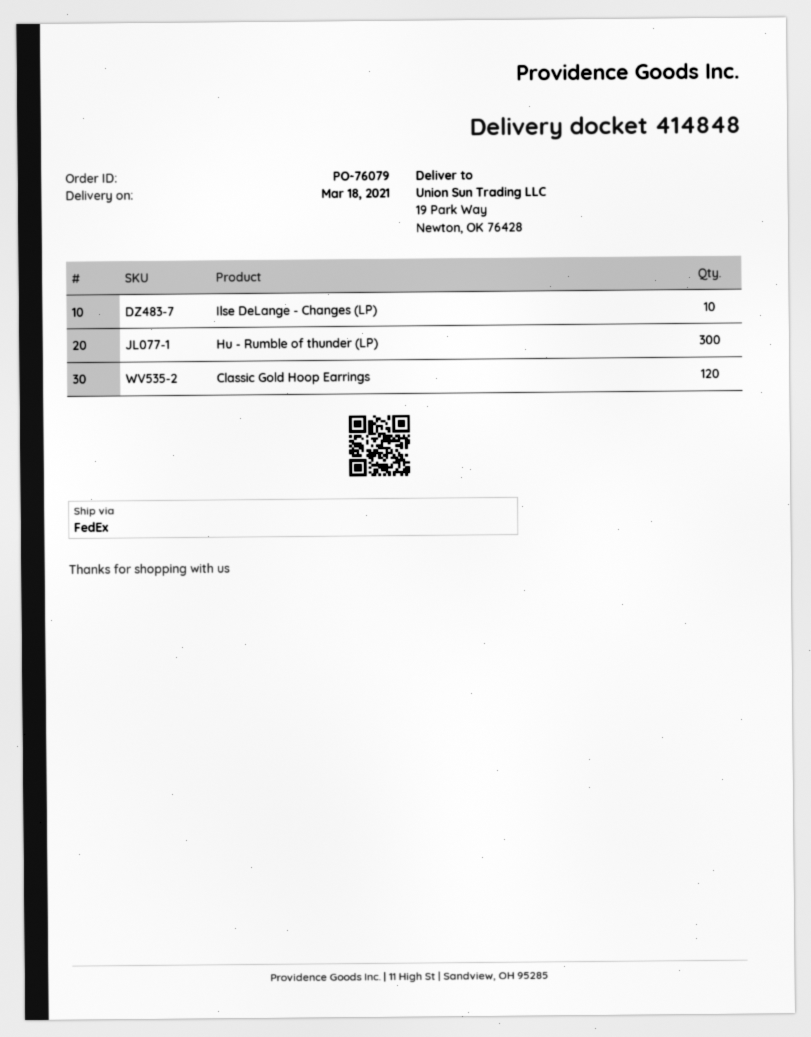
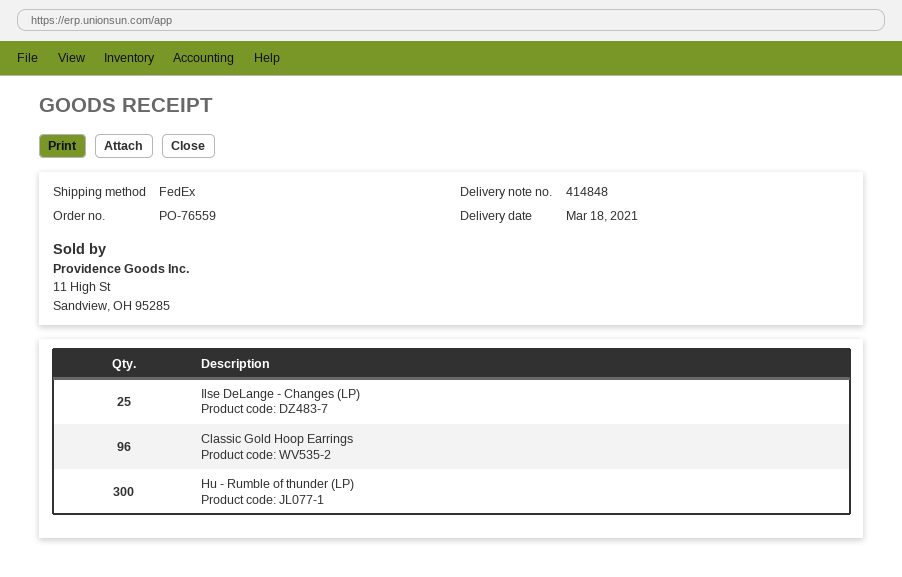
order number: PO-76079 -> PO-76559
Ilse DeLange - Changes (LP): 10 -> 25
Classic Gold Hoop Earrings: 120 -> 96

